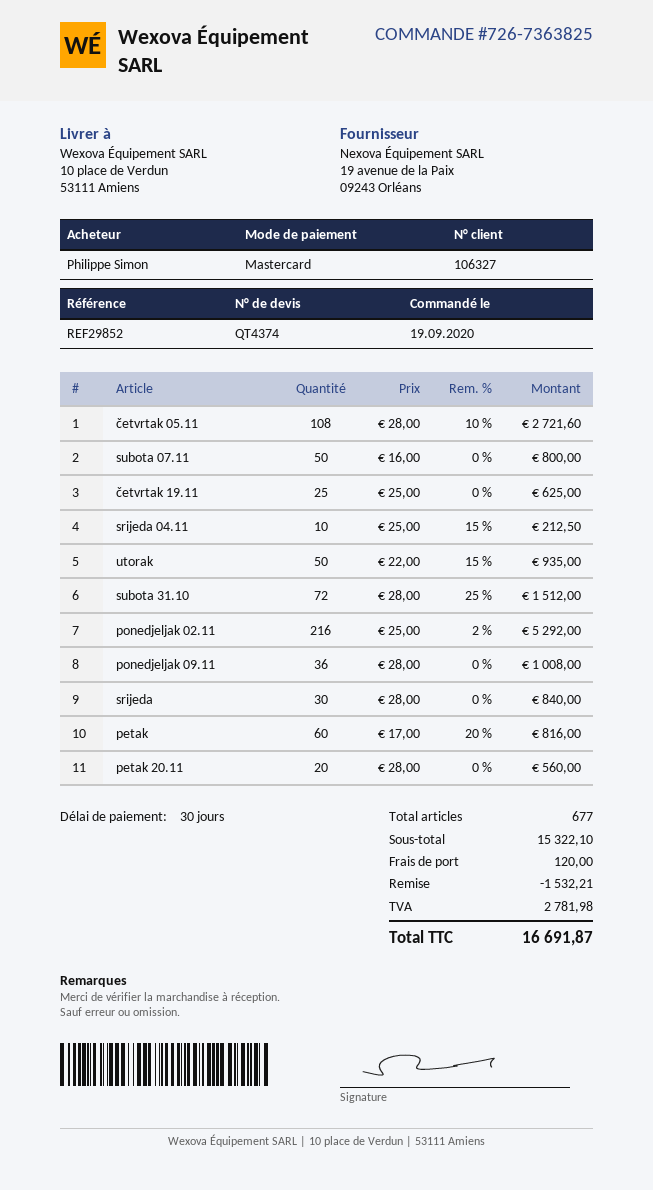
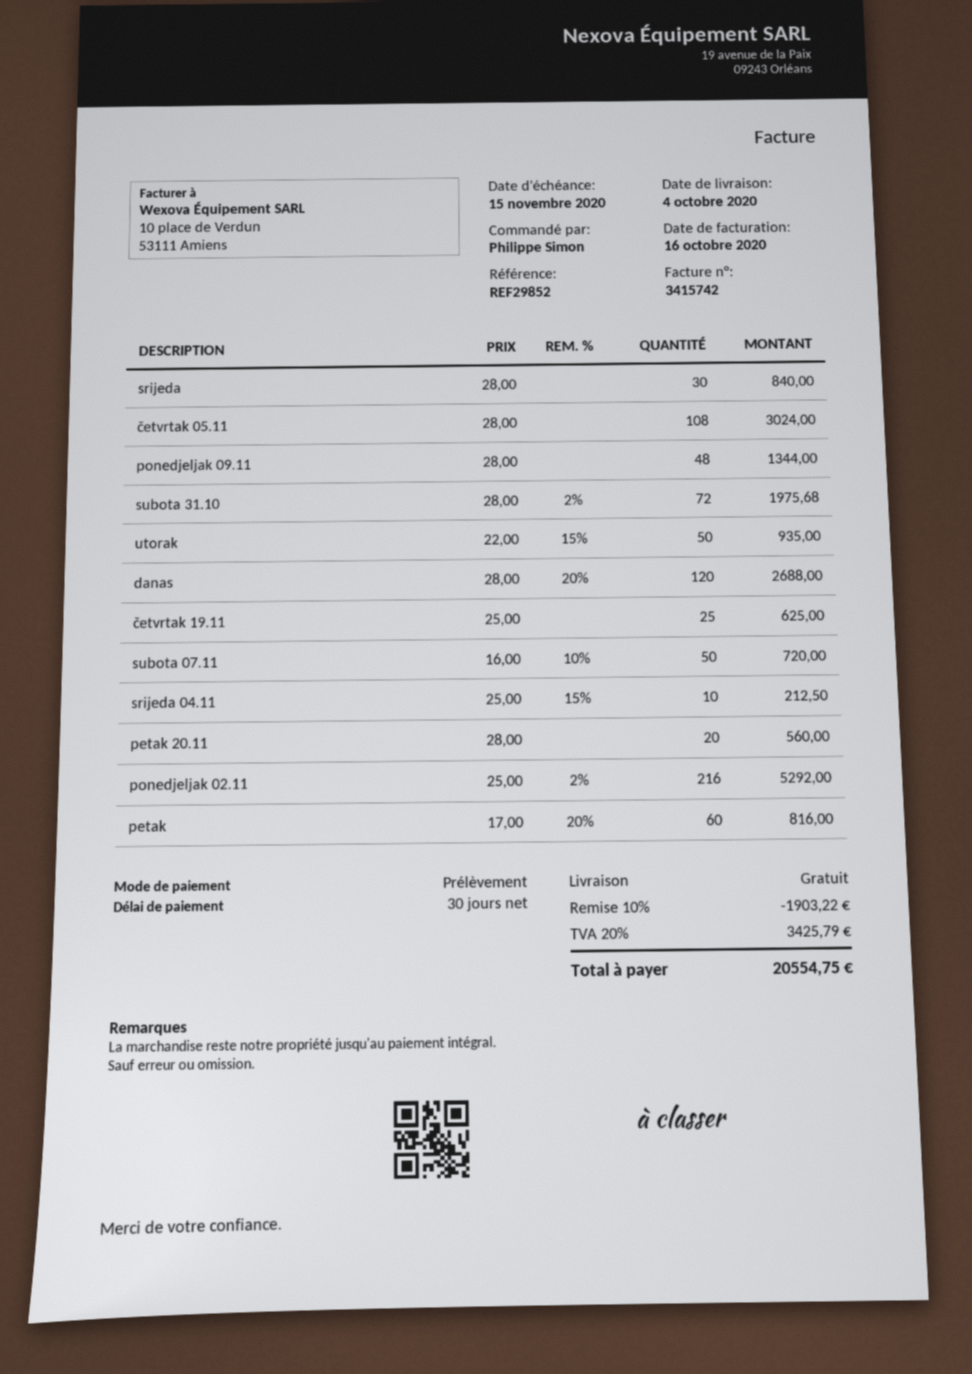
payment method: Mastercard -> direct debit
četvrtak 05.11: 108 x 28.00 - 10% = 2721.60 -> 108 x 28.00 = 3024.00
subota 07.11: 50 x 16.00 = 800.00 -> 50 x 16.00 - 10% = 720.00
subota 31.10: 72 x 28.00 - 25% = 1512.00 -> 72 x 28.00 - 2% = 1975.68
ponedjeljak 09.11: 36 x 28.00 = 1008.00 -> 48 x 28.00 = 1344.00
danas: none -> 120 x 28.00 - 20% = 2688.00
discount: 1532.21 -> 1903.22
shipping: 120.00 -> 0.00
tax: 2781.98 -> 3425.79
total: 16691.87 -> 20554.75

